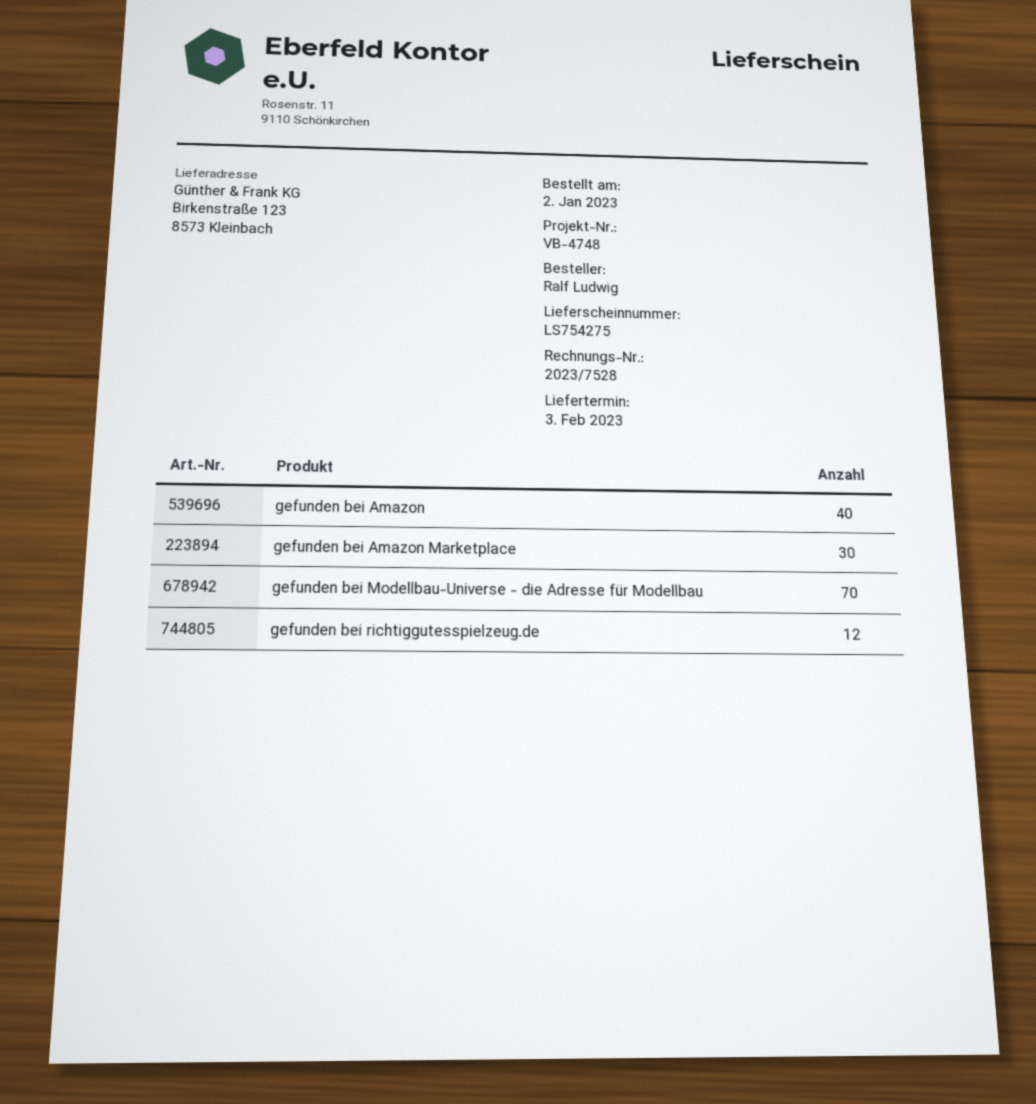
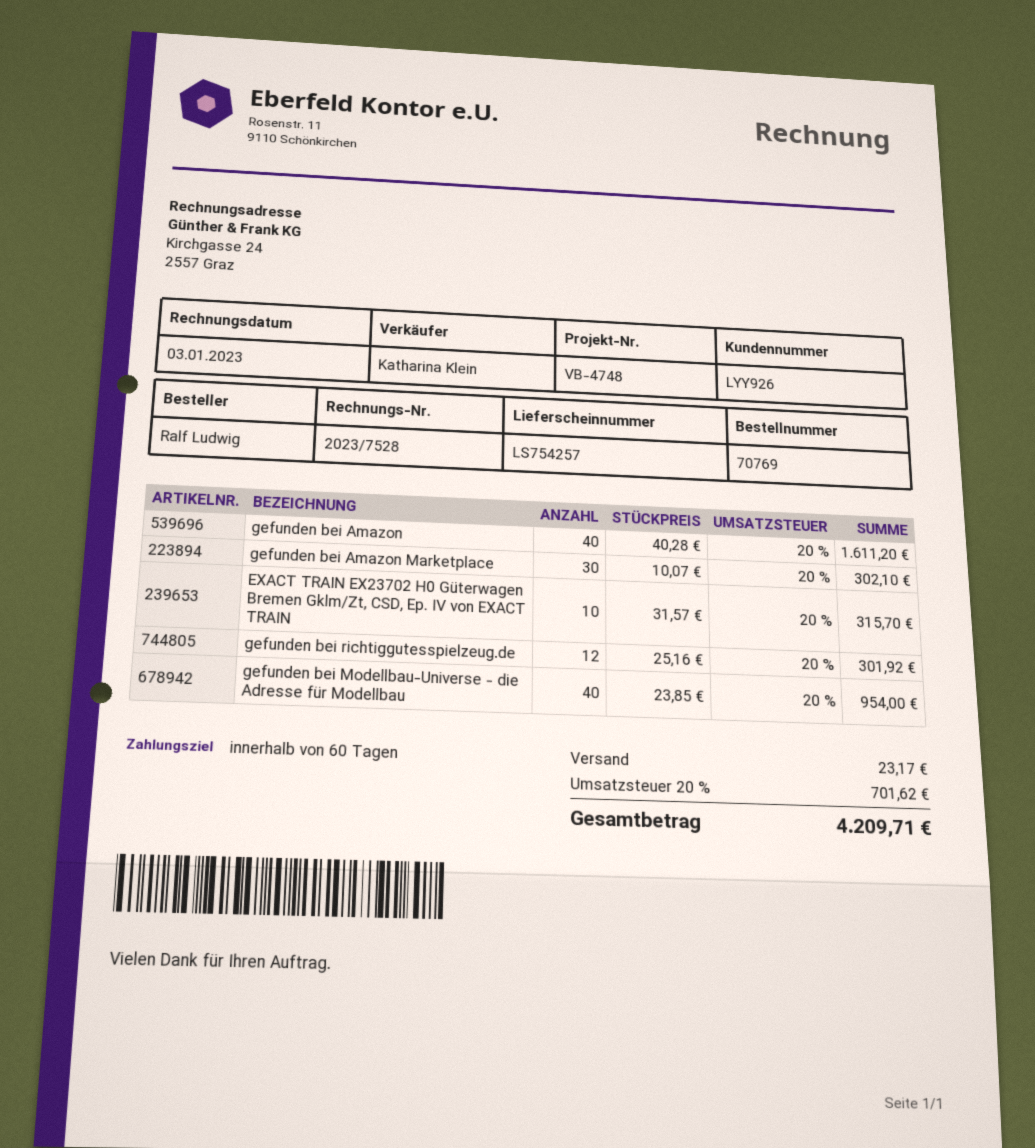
delivery note number: LS754275 -> LS754257
gefunden bei Modellbau-Universe - die Adresse für Modellbau: 70 -> 40
EXACT TRAIN EX23702 H0 Güterwagen Bremen Gklm/Zt, CSD, Ep. IV von EXACT TRAIN: none -> 10

